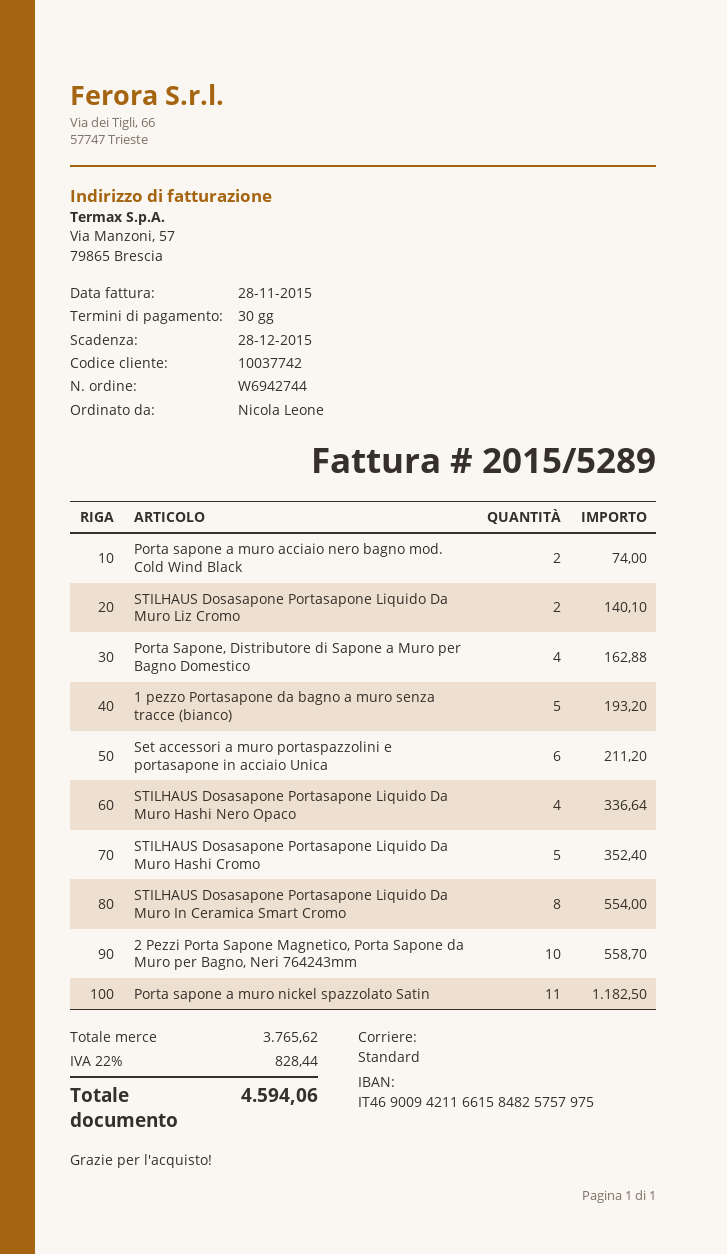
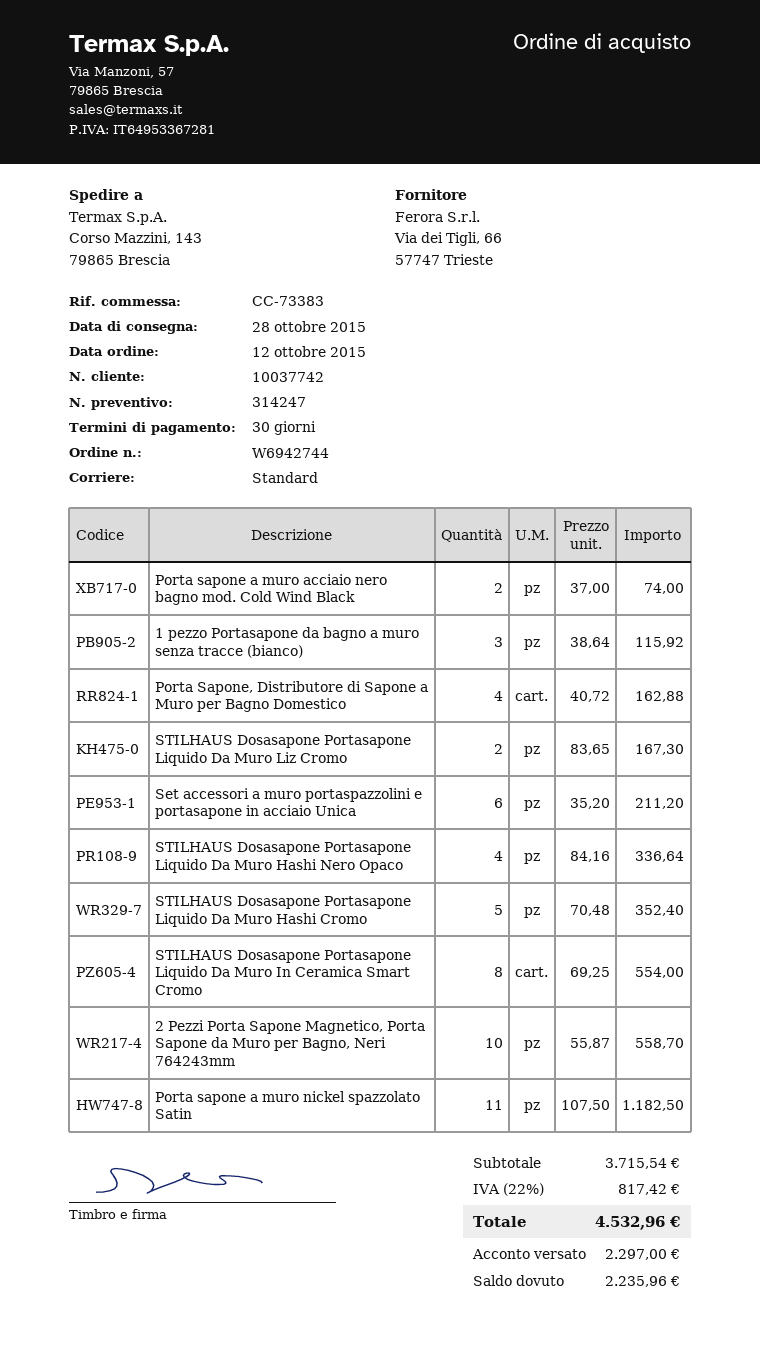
STILHAUS Dosasapone Portasapone Liquido Da Muro Liz Cromo: 2 for 140.10 -> 2 for 167.30
1 pezzo Portasapone da bagno a muro senza tracce (bianco): 5 for 193.20 -> 3 for 115.92
subtotal: 3765.62 -> 3715.54
tax: 22% = 828.44 -> 22% = 817.42
total: 4594.06 -> 4532.96

